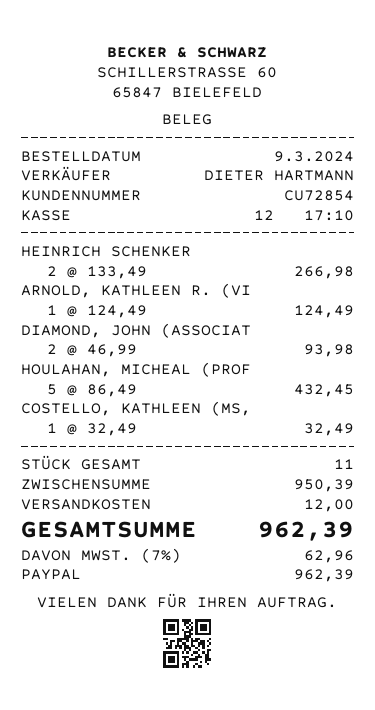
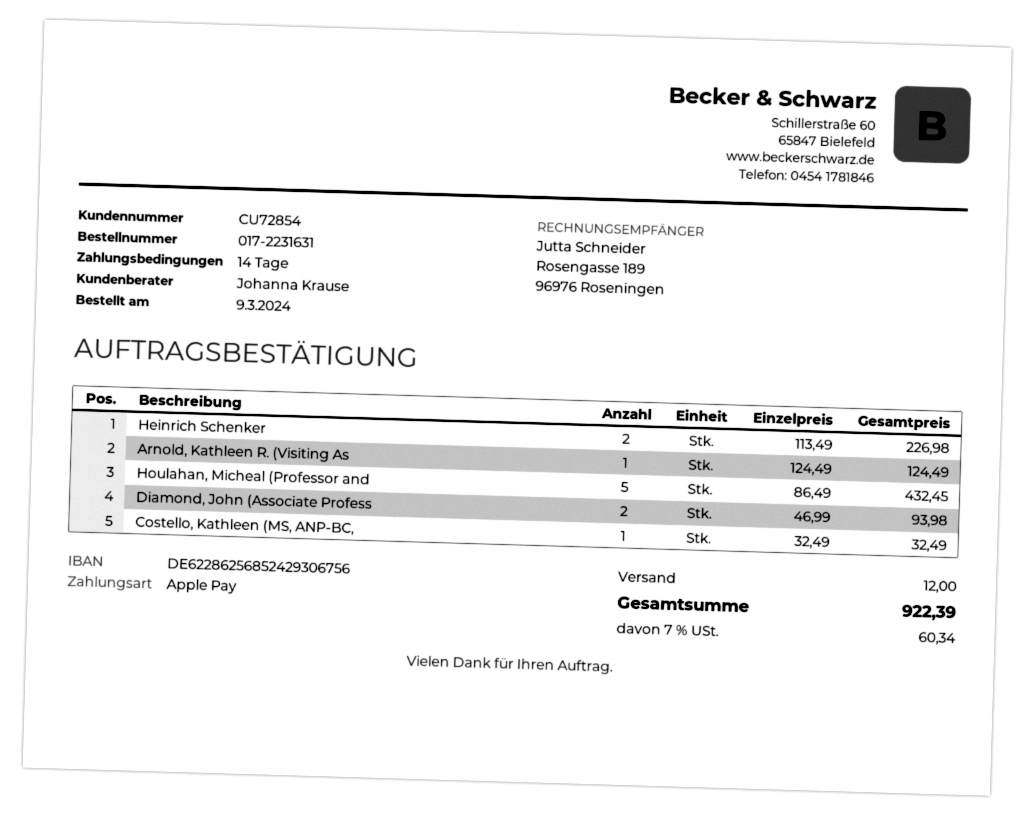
sales rep: DIETER HARTMANN -> Johanna Krause
payment method: PayPal -> Apple Pay
HEINRICH SCHENKER: 2 x 133.49 = 266.98 -> 2 x 113.49 = 226.98
tax: 7% = 62.96 -> 7% = 60.34
total: 962.39 -> 922.39

